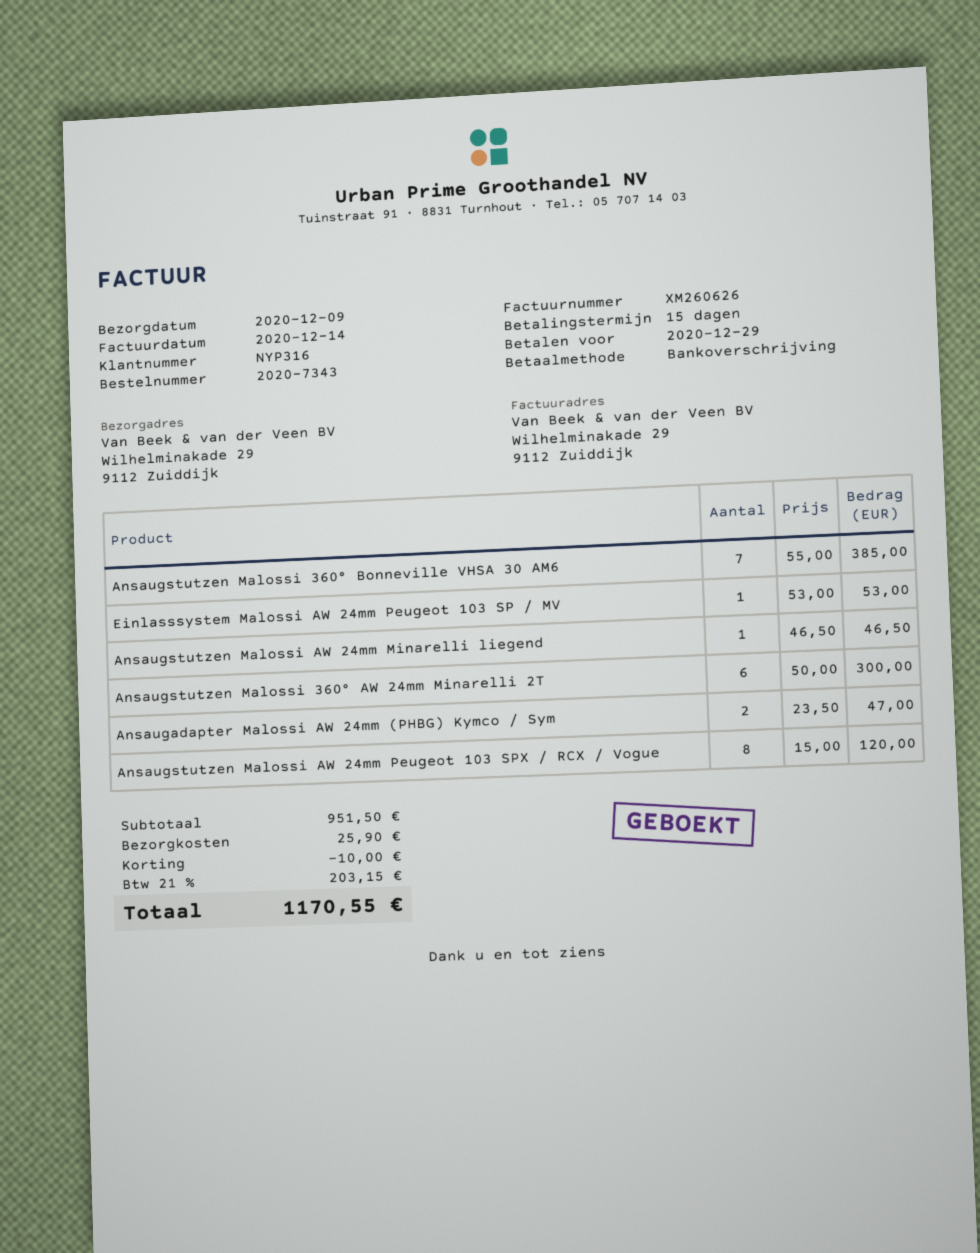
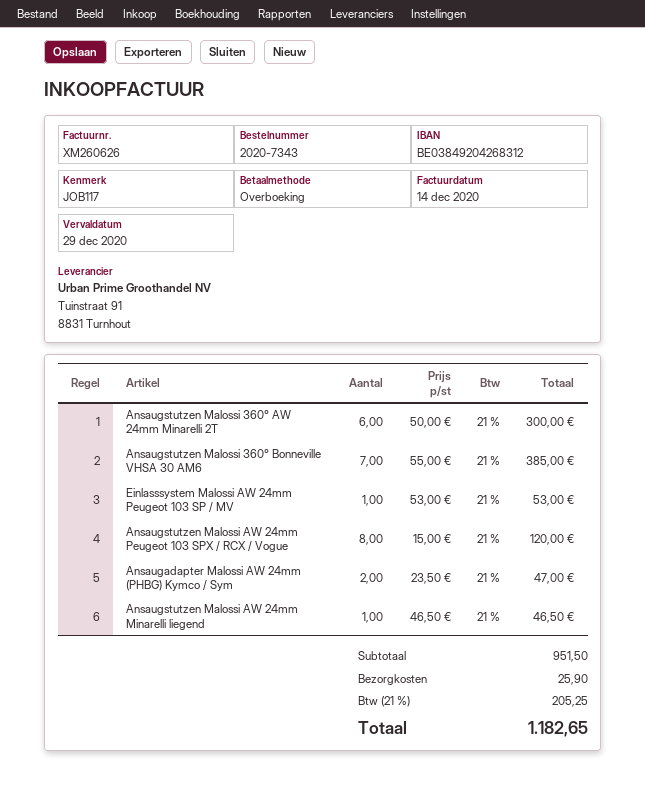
discount: 10.00 -> none
tax: 21% = 203.15 -> 21% = 205.25
total: 1170.55 -> 1182.65

